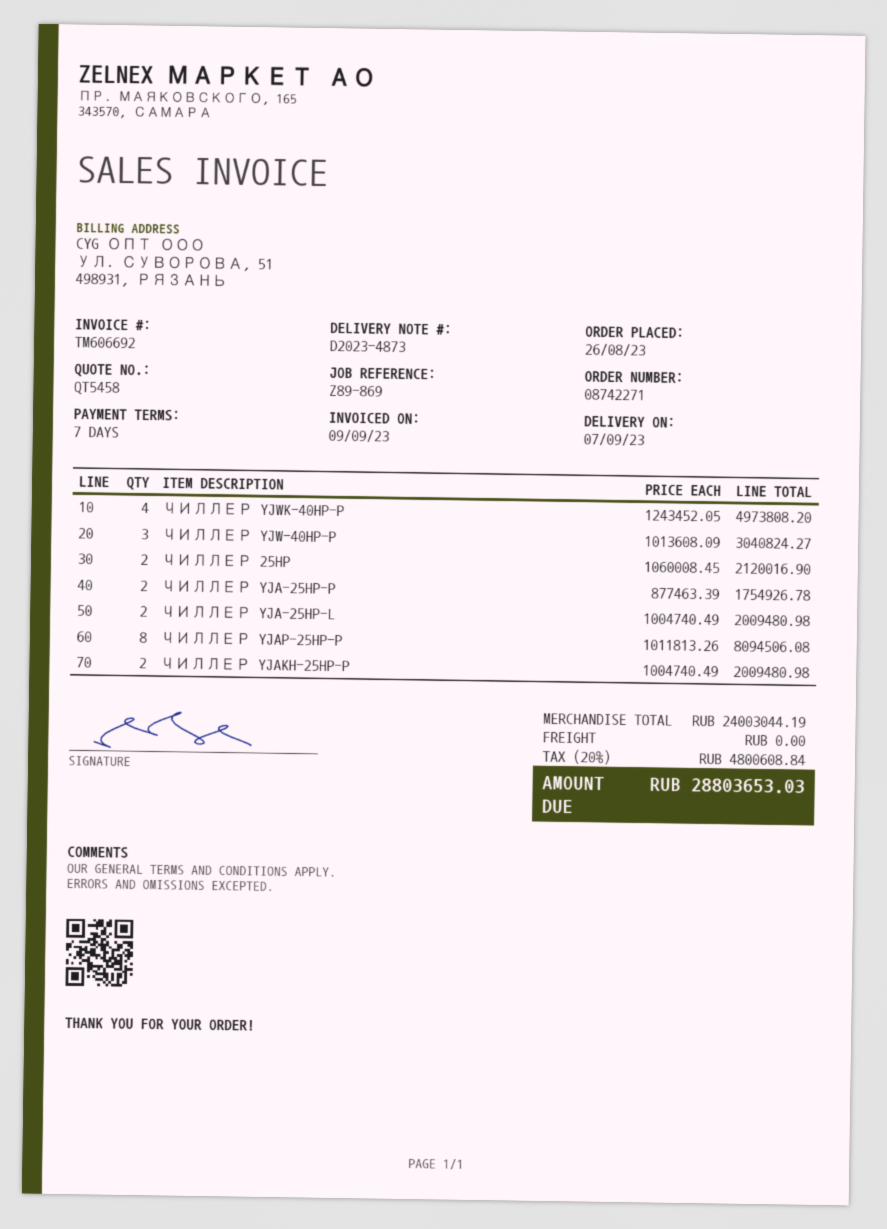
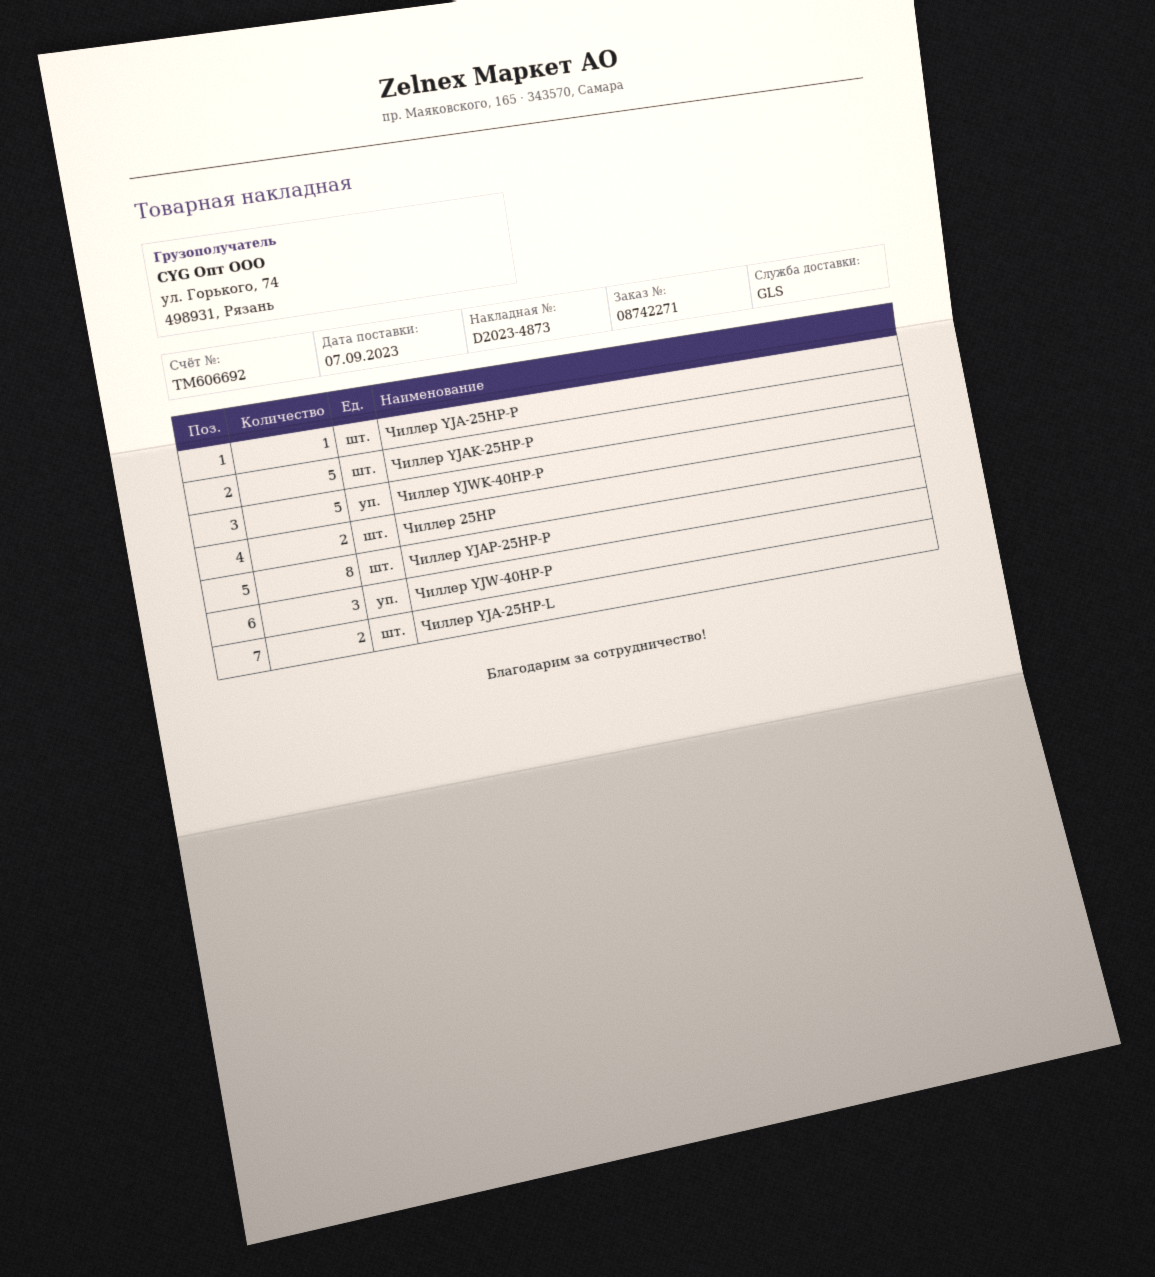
ЧИЛЛЕР YJWK-40HP-P: 4 -> 5
ЧИЛЛЕР YJA-25HP-P: 2 -> 1
ЧИЛЛЕР YJAKH-25HP-P: 2 -> none
Чиллер YJAK-25HP-P: none -> 5

